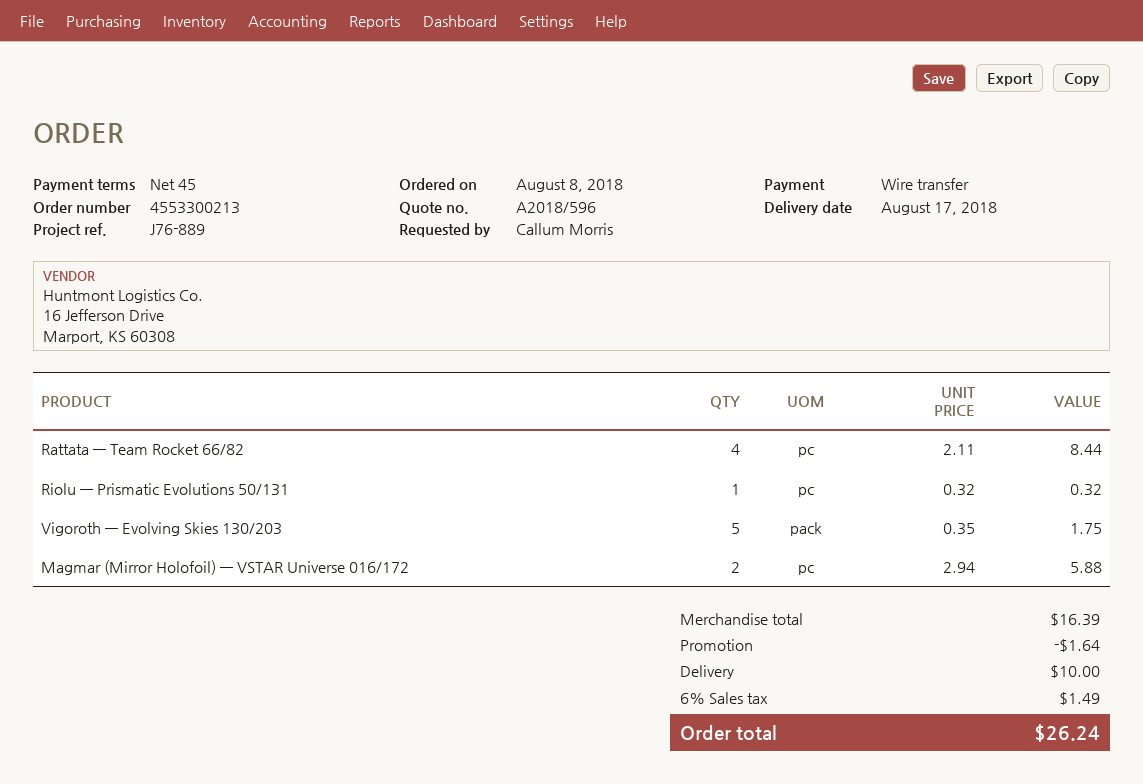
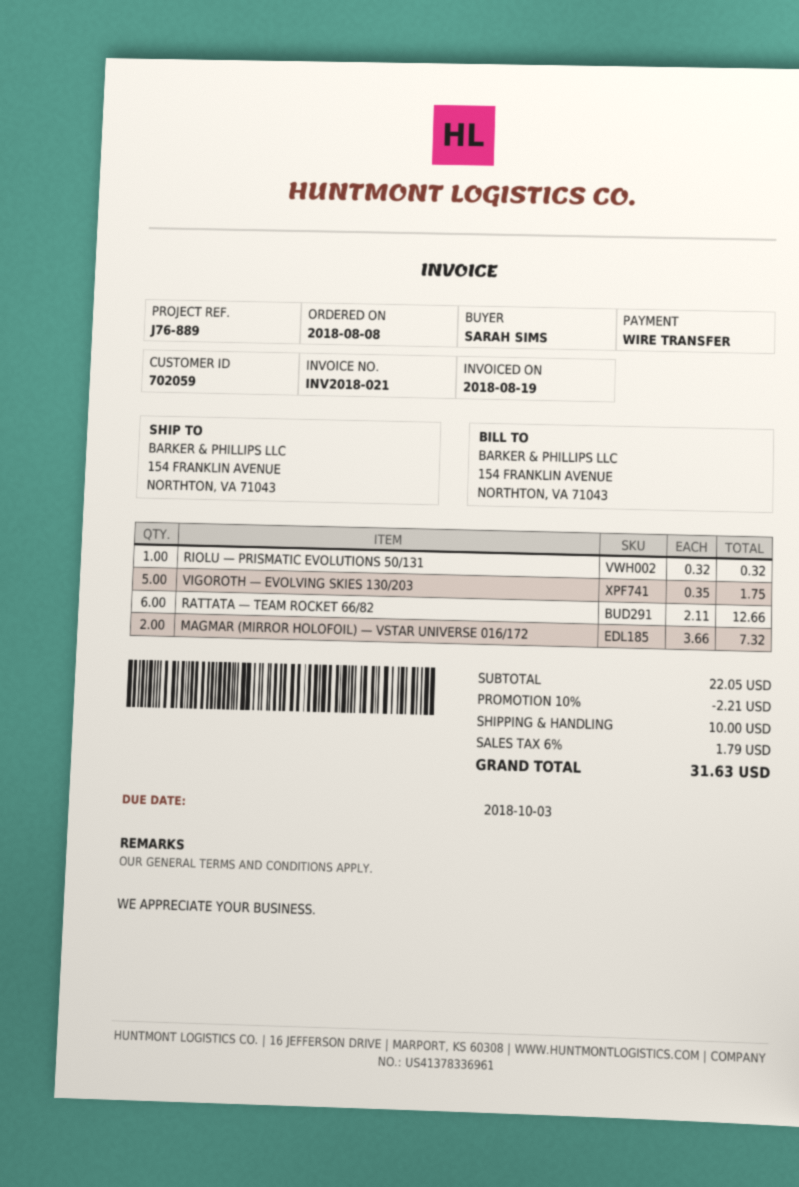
ordered by: Callum Morris -> SARAH SIMS
Rattata — Team Rocket 66/82: 4 x 2.11 = 8.44 -> 6 x 2.11 = 12.66
Magmar (Mirror Holofoil) — VSTAR Universe 016/172: 2 x 2.94 = 5.88 -> 2 x 3.66 = 7.32
subtotal: 16.39 -> 22.05
discount: 1.64 -> 2.21
tax: 6% = 1.49 -> 6% = 1.79
total: 26.24 -> 31.63

